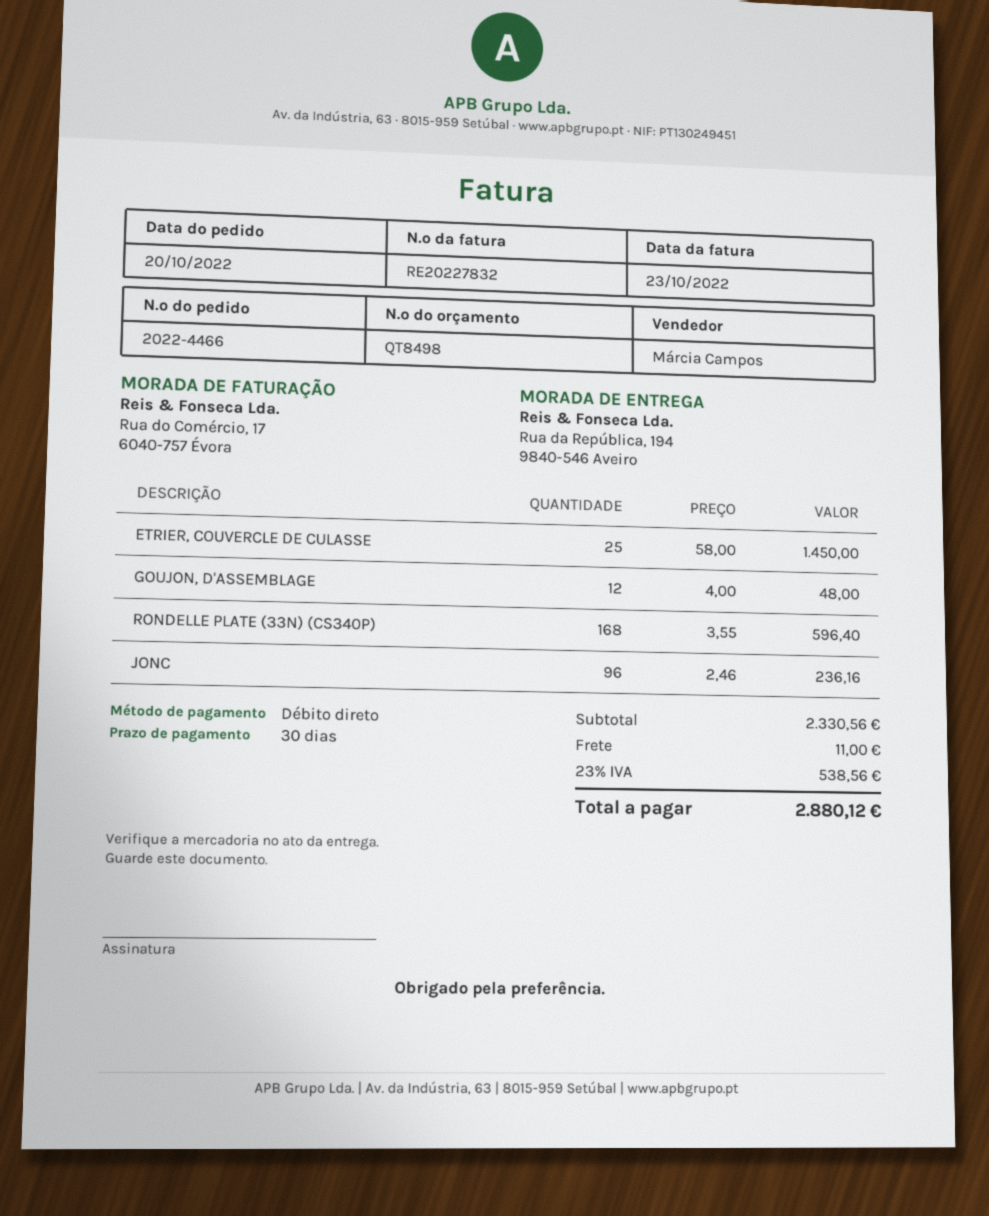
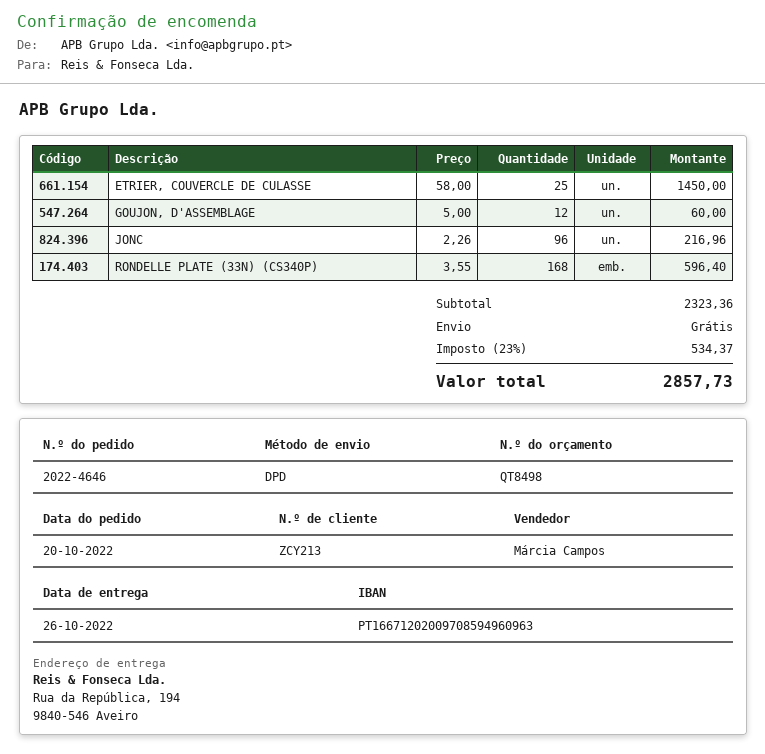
order number: 2022-4466 -> 2022-4646
GOUJON, D'ASSEMBLAGE: 12 x 4.00 = 48.00 -> 12 x 5.00 = 60.00
JONC: 96 x 2.46 = 236.16 -> 96 x 2.26 = 216.96
subtotal: 2330.56 -> 2323.36
shipping: 11.00 -> 0.00
tax: 23% = 538.56 -> 23% = 534.37
total: 2880.12 -> 2857.73

